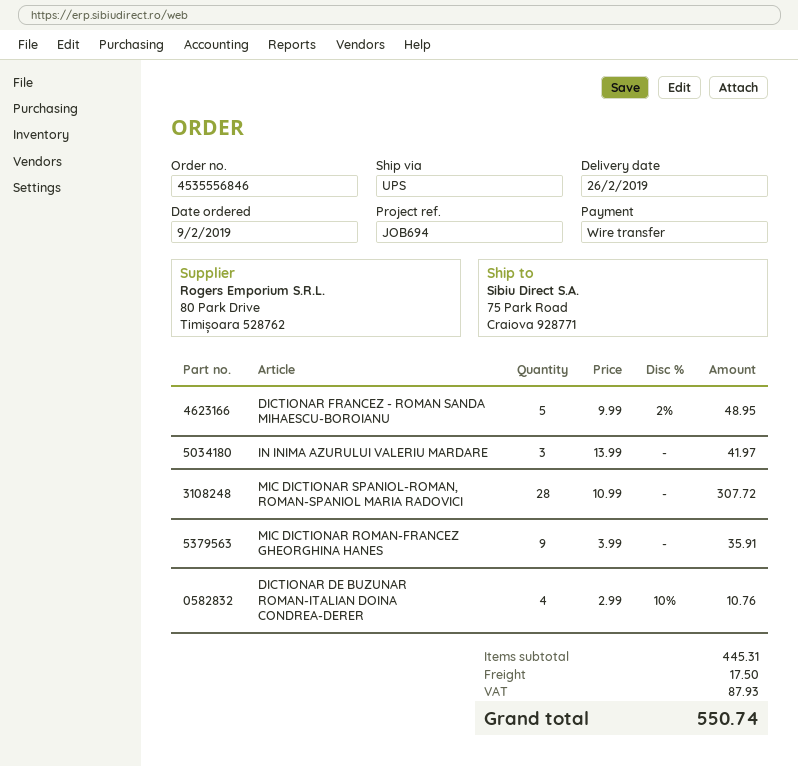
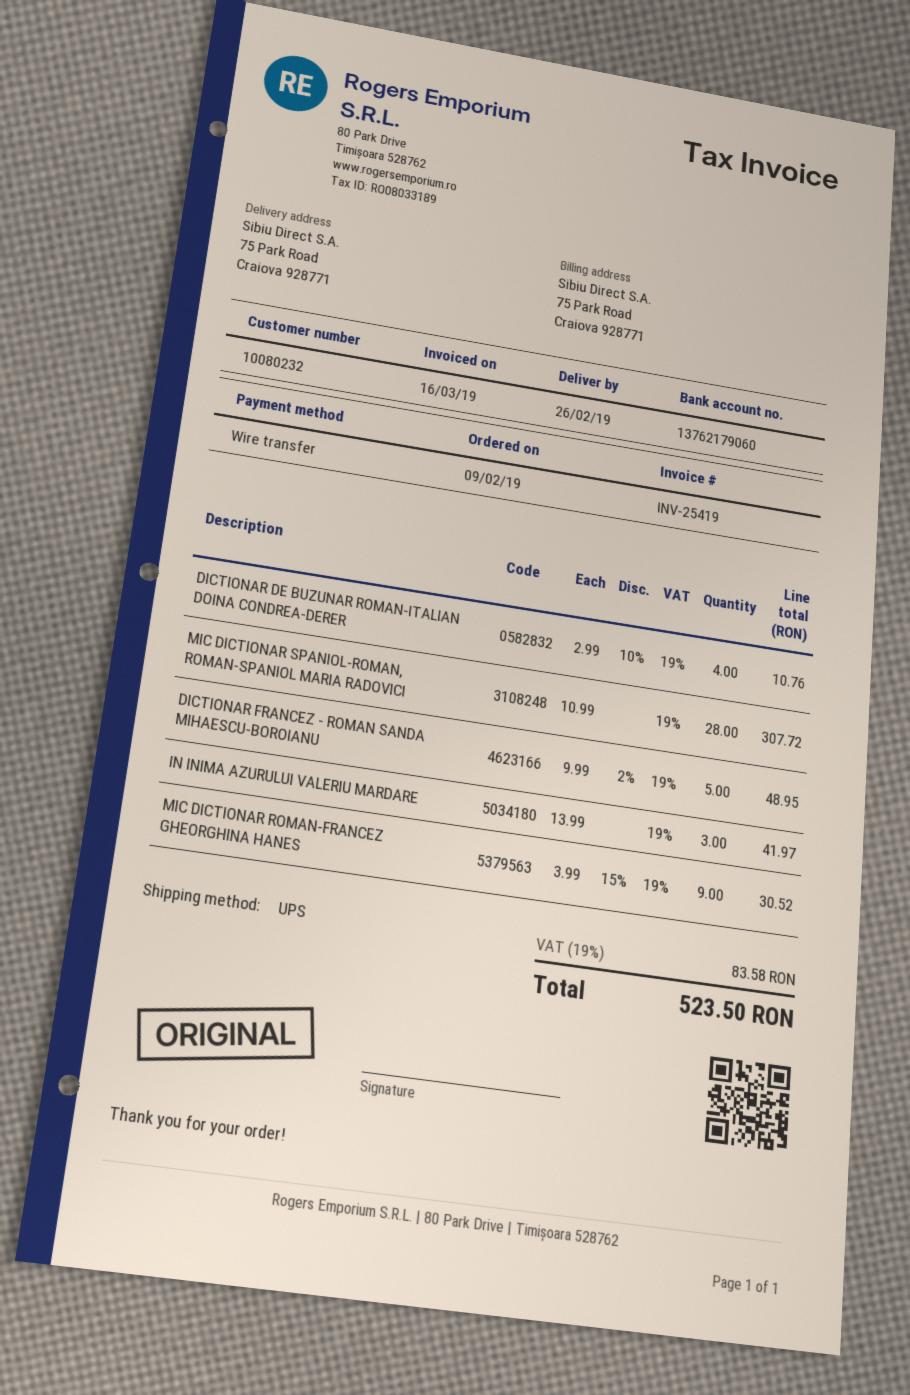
MIC DICTIONAR ROMAN-FRANCEZ GHEORGHINA HANES: 9 x 3.99 = 35.91 -> 9 x 3.99 - 15% = 30.52
shipping: 17.50 -> none
tax: 87.93 -> 83.58
total: 550.74 -> 523.50

